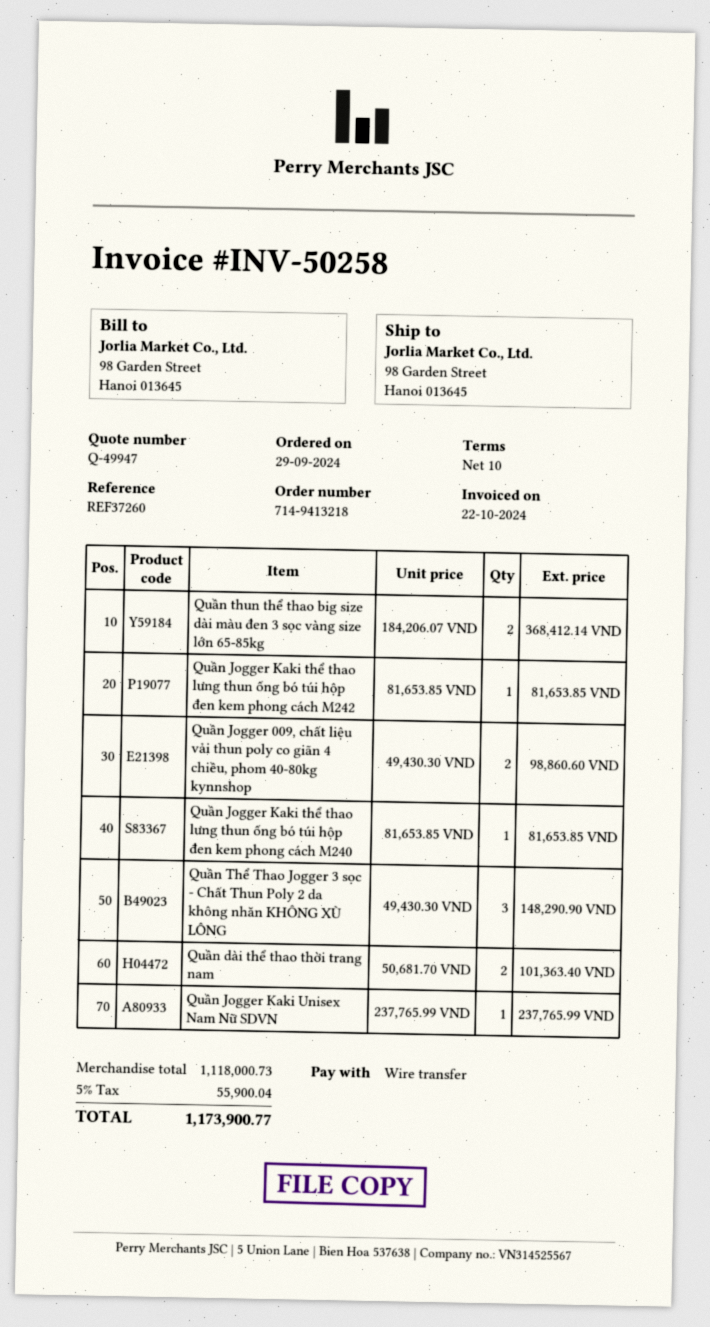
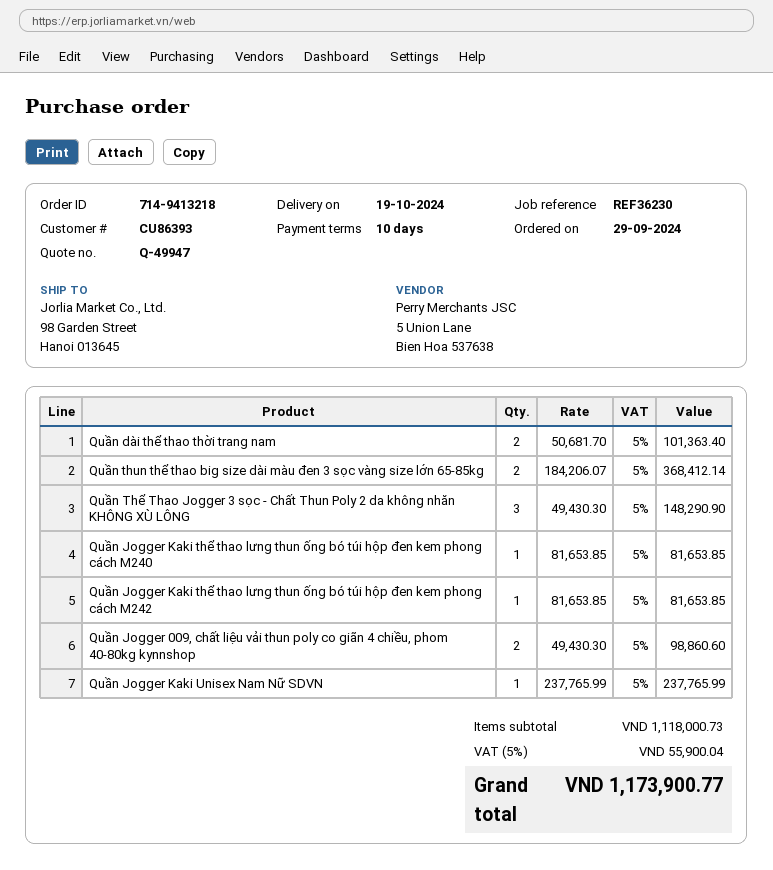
reference: REF37260 -> REF36230

